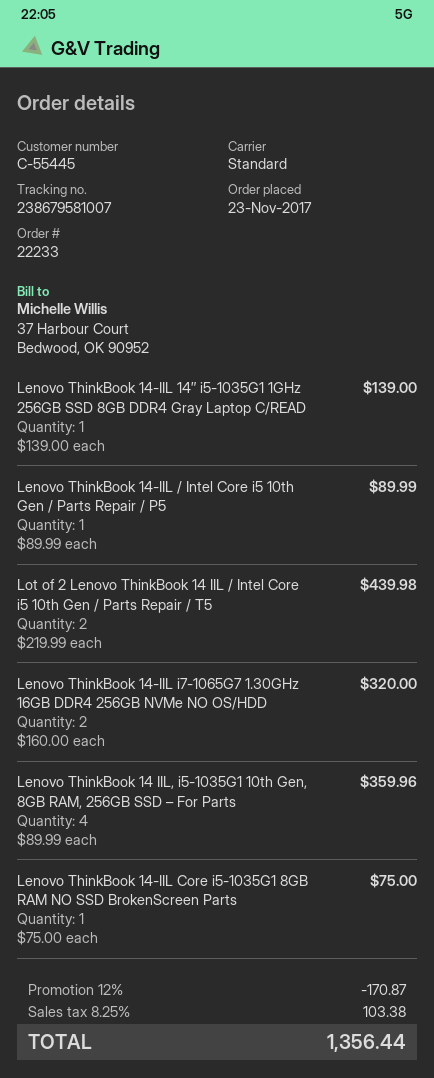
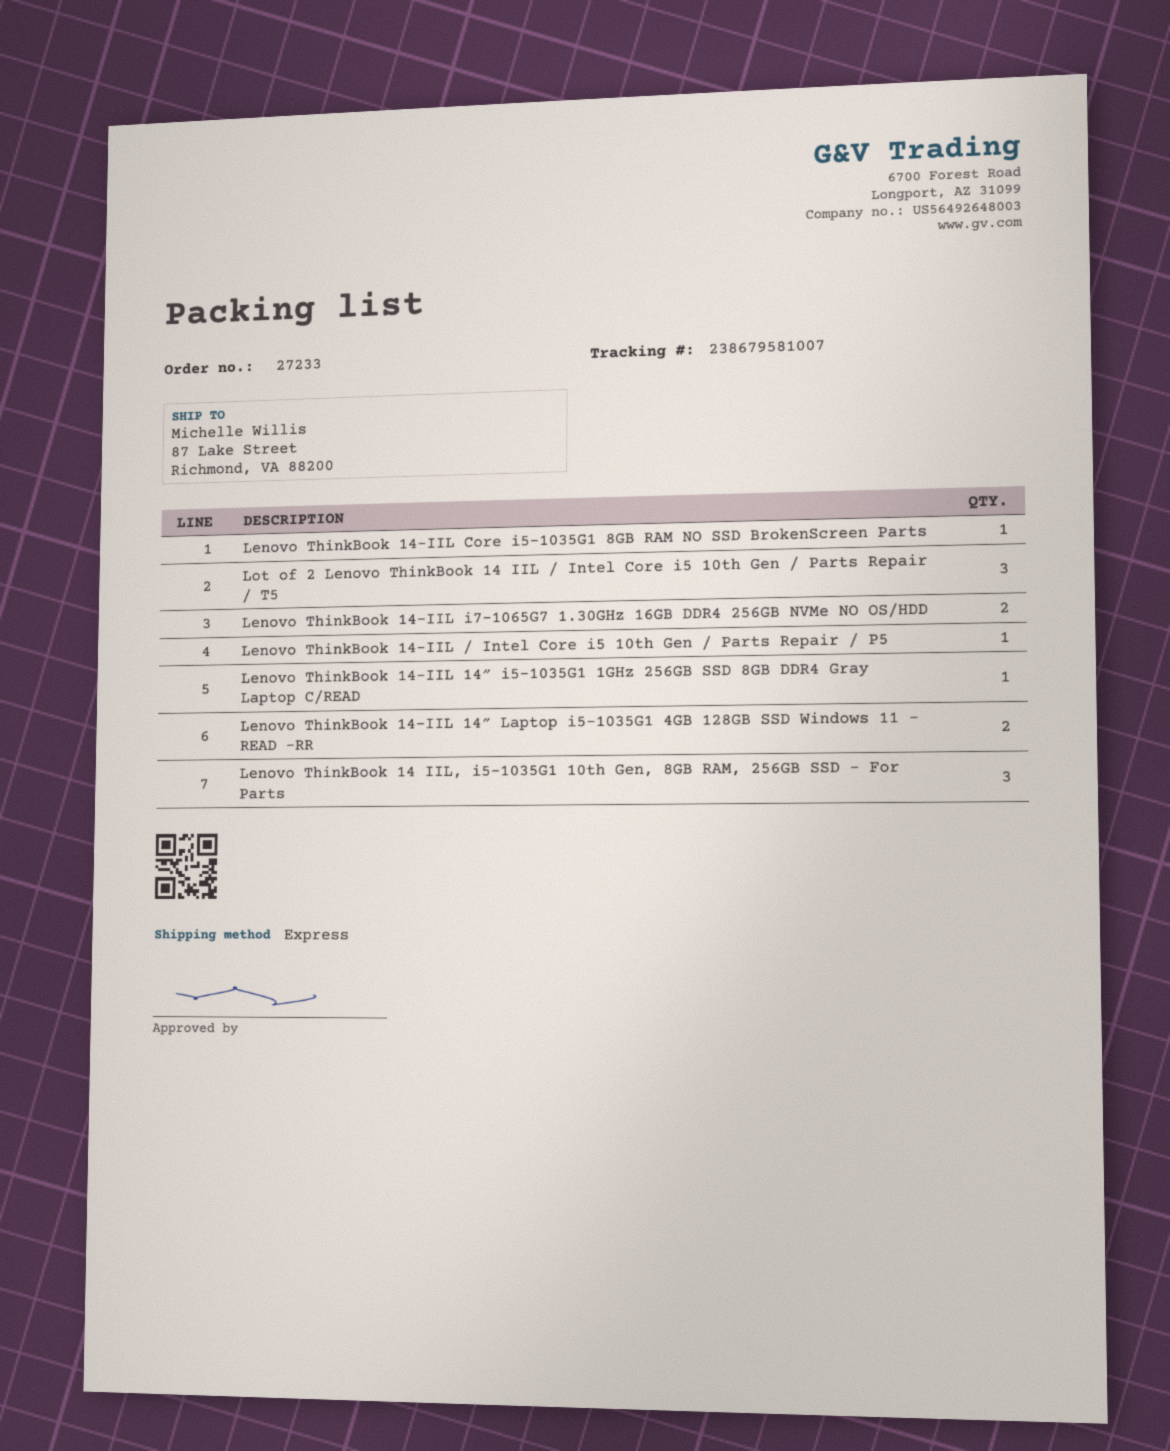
order number: 22233 -> 27233
shipping method: standard -> express
Lot of 2 Lenovo ThinkBook 14 IIL / Intel Core i5 10th Gen / Parts Repair / T5: 2 -> 3
Lenovo ThinkBook 14 IIL, i5-1035G1 10th Gen, 8GB RAM, 256GB SSD – For Parts: 4 -> 3
Lenovo ThinkBook 14-IIL 14″ Laptop i5-1035G1 4GB 128GB SSD Windows 11 – READ -RR: none -> 2

